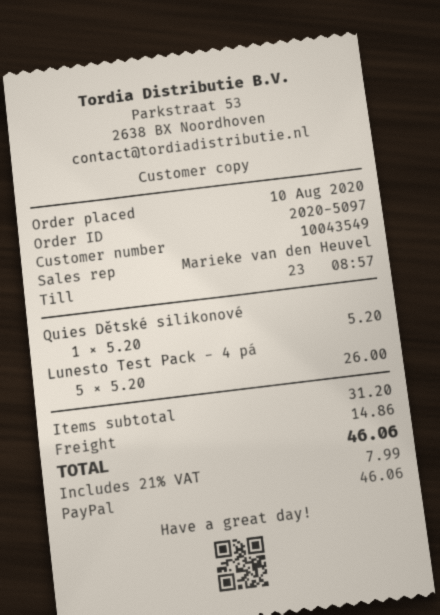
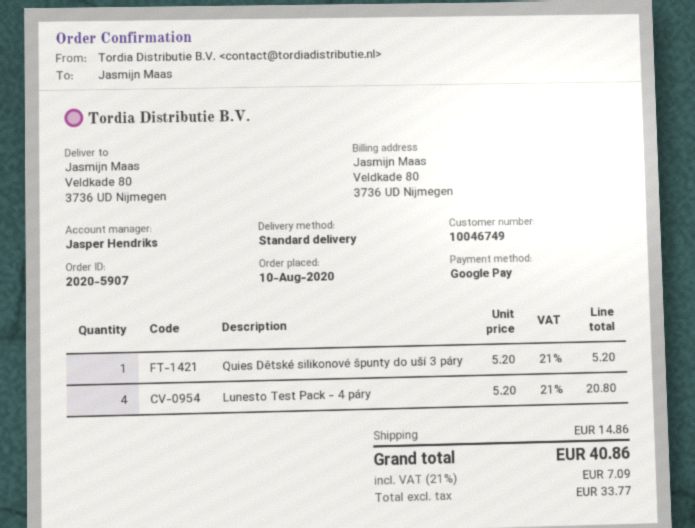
order number: 2020-5097 -> 2020-5907
customer number: 10043549 -> 10046749
sales rep: Marieke van den Heuvel -> Jasper Hendriks
payment method: PayPal -> Google Pay
Lunesto Test Pack - 4 pá: 5 x 5.20 = 26.00 -> 4 x 5.20 = 20.80
tax: 21% = 7.99 -> 21% = 7.09
total: 46.06 -> 40.86

